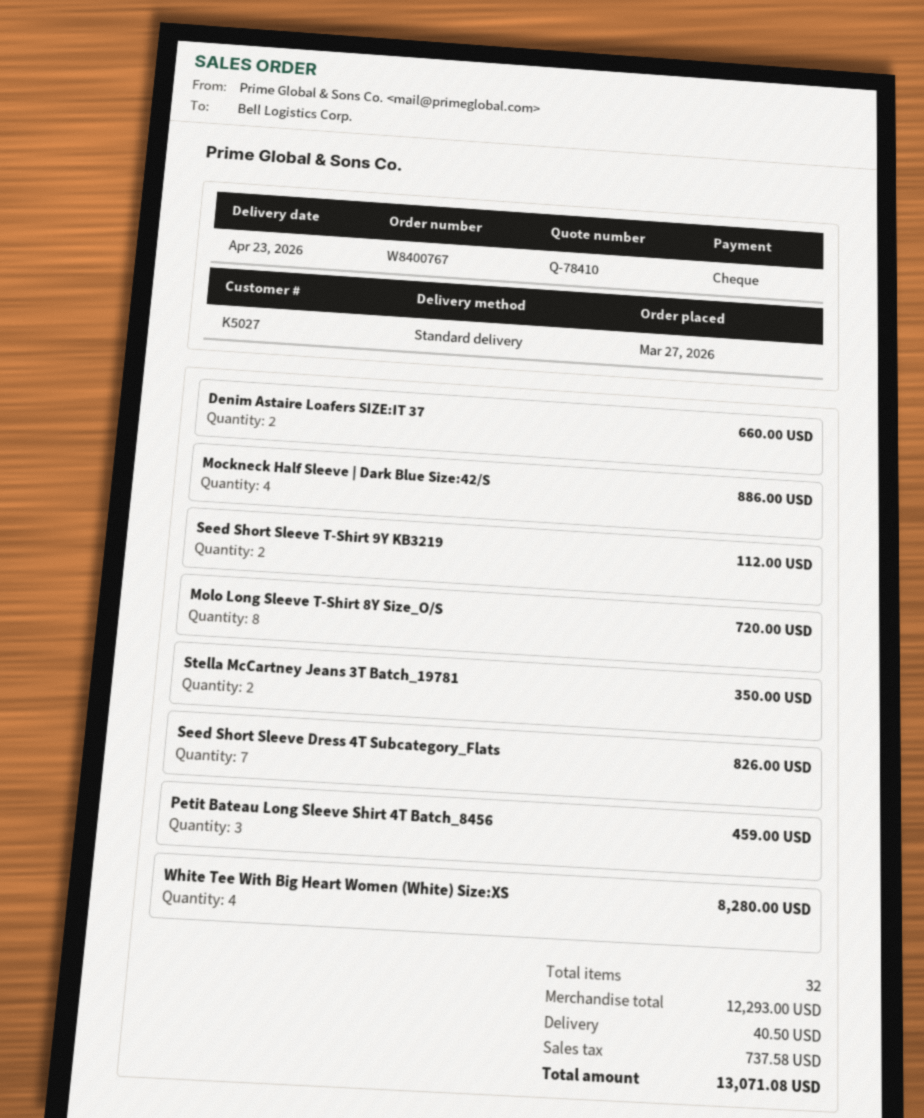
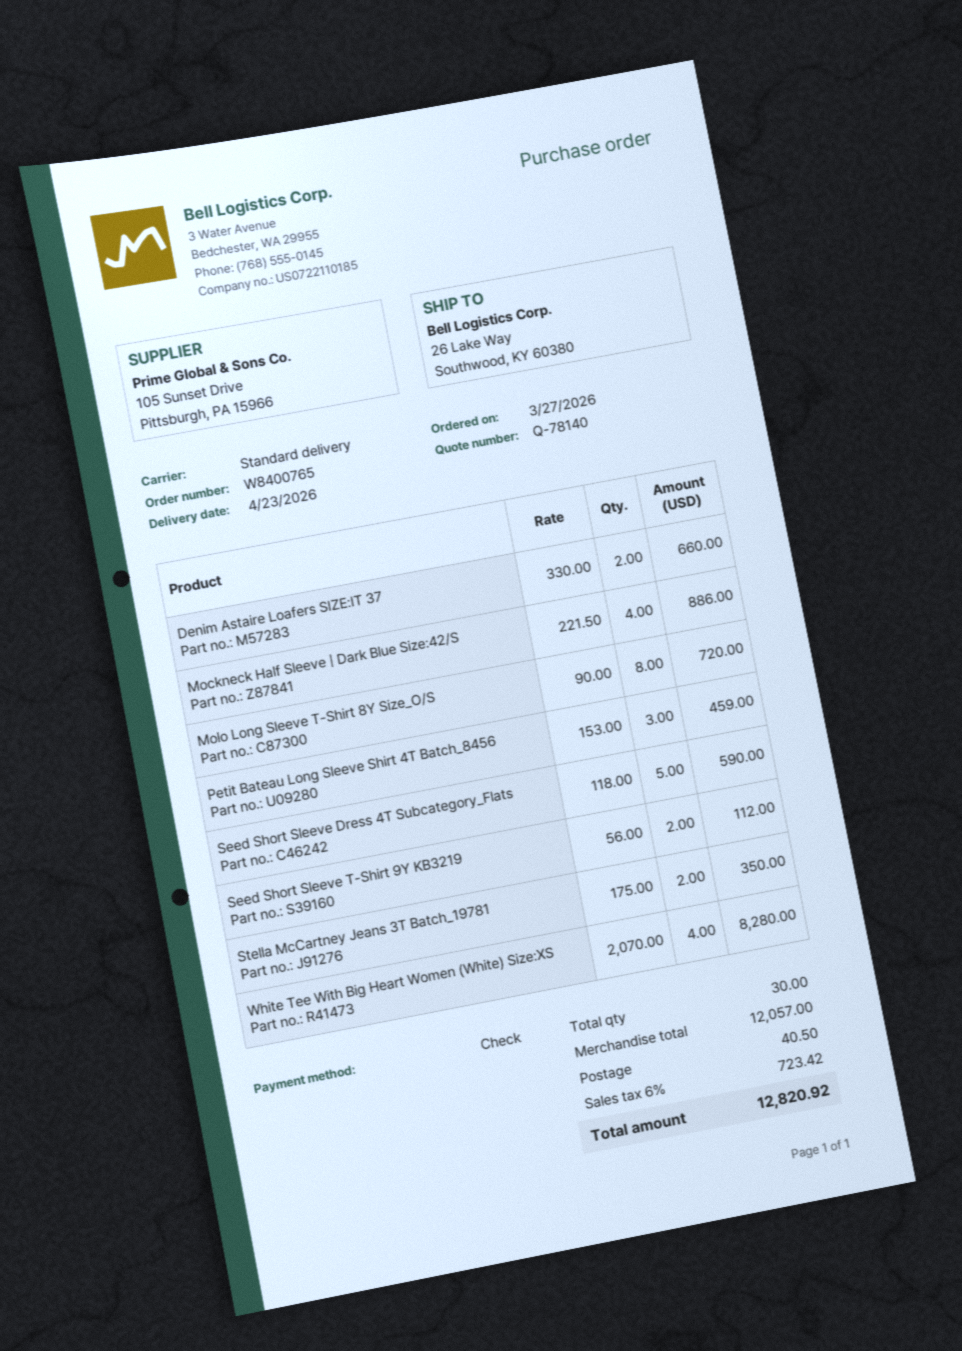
quote number: Q-78410 -> Q-78140
order number: W8400767 -> W8400765
Seed Short Sleeve Dress 4T Subcategory_Flats: 7 for 826.00 -> 5 for 590.00
total quantity: 32 -> 30
subtotal: 12293.00 -> 12057.00
tax: 737.58 -> 723.42
total: 13071.08 -> 12820.92

